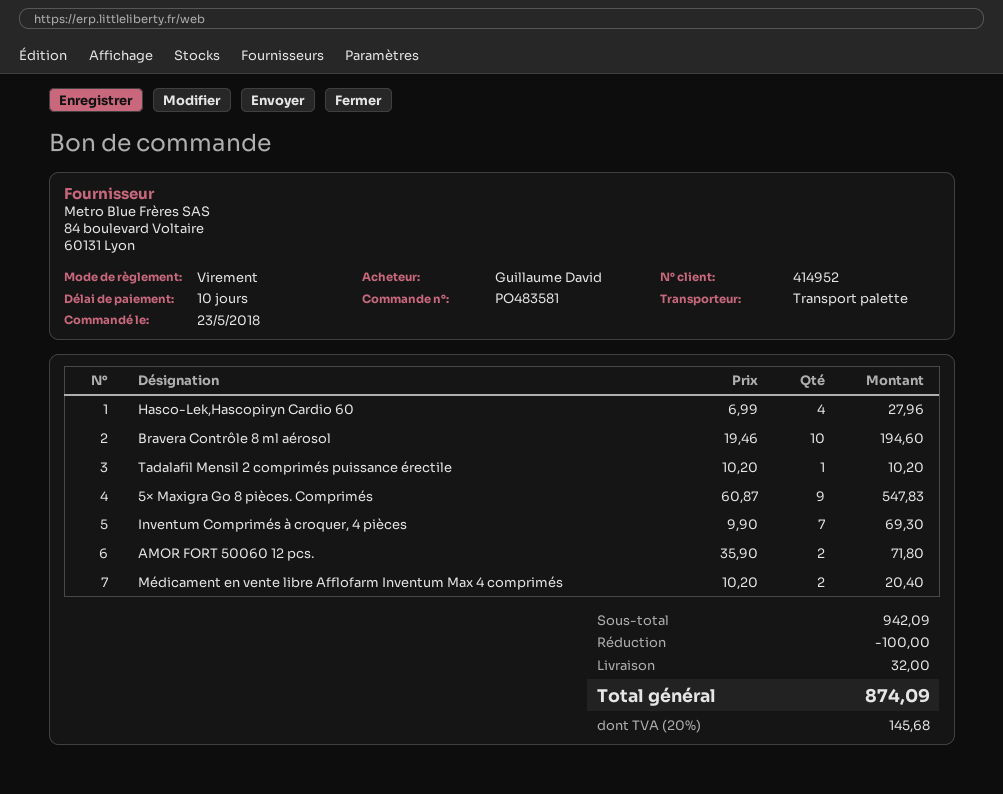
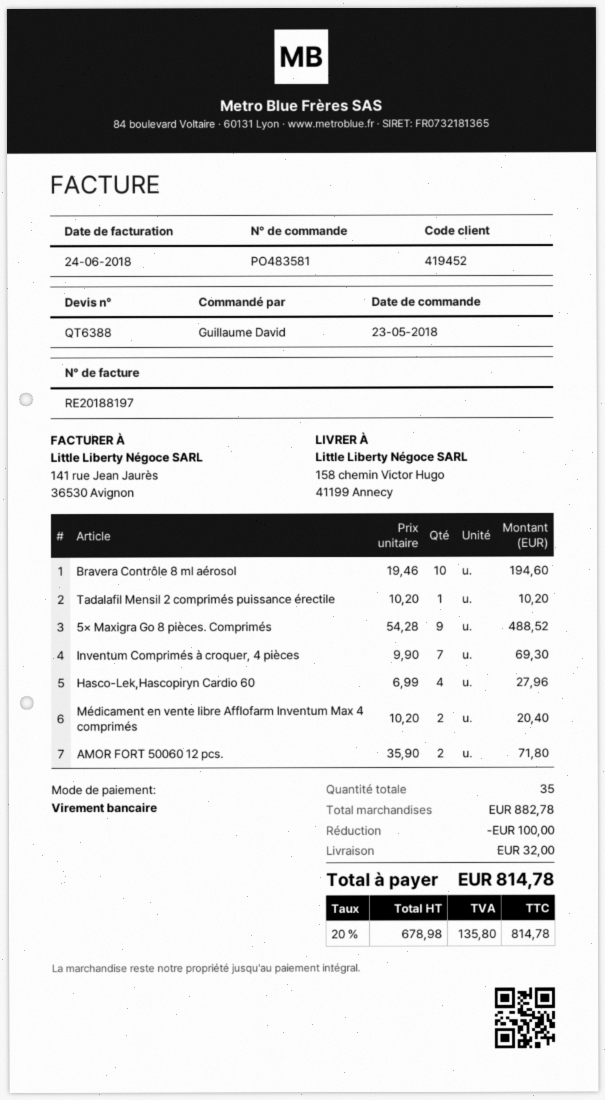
customer number: 414952 -> 419452
5× Maxigra Go 8 pièces. Comprimés: 9 x 60.87 = 547.83 -> 9 x 54.28 = 488.52
subtotal: 942.09 -> 882.78
tax: 20% = 145.68 -> 20% = 135.80
total: 874.09 -> 814.78

